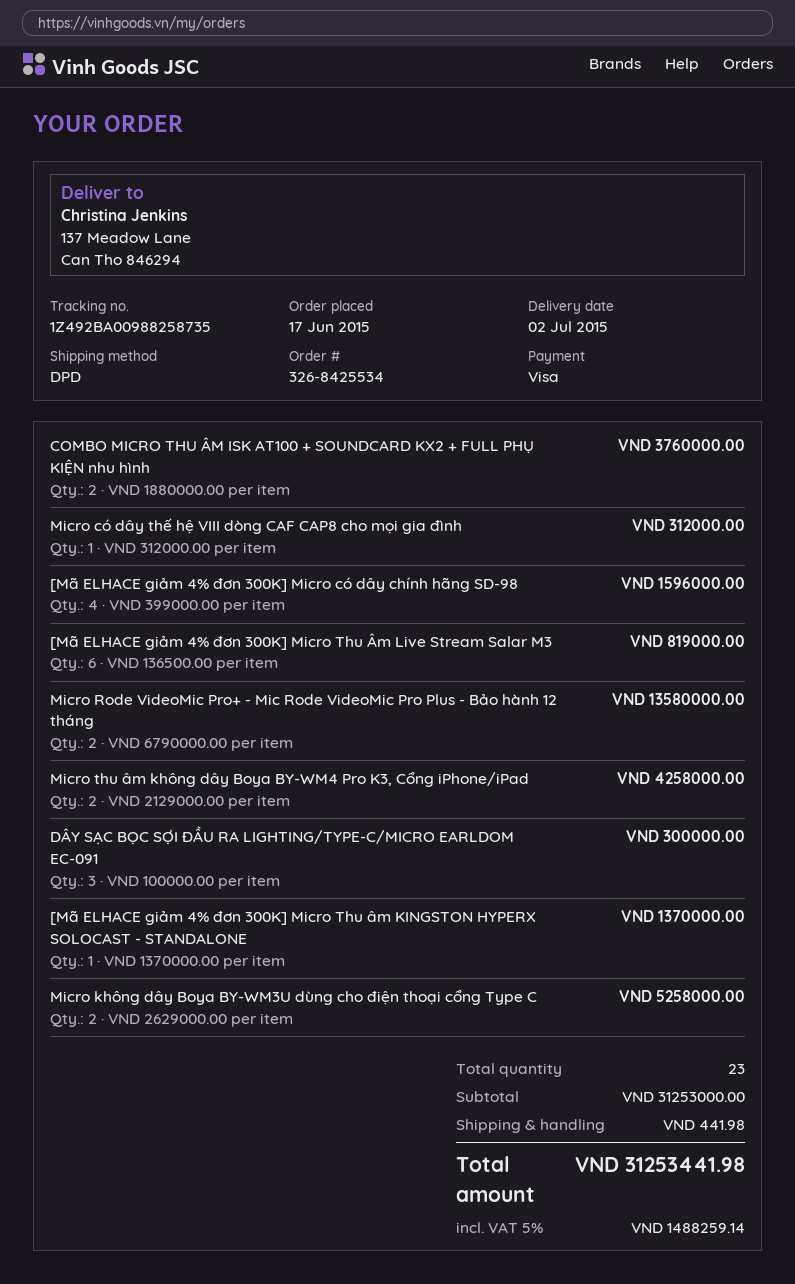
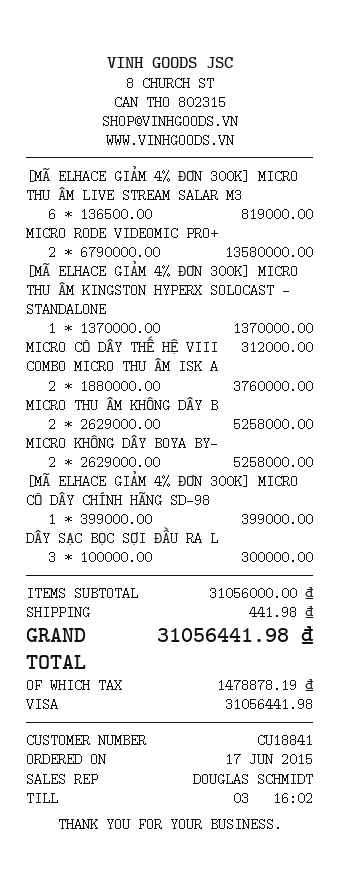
[Mã ELHACE giảm 4% đơn 300K] Micro có dây chính hãng SD-98: 4 x 399000.00 = 1596000.00 -> 1 x 399000.00 = 399000.00
Micro thu âm không dây Boya BY-WM4 Pro K3, Cổng iPhone/iPad: 2 x 2129000.00 = 4258000.00 -> 2 x 2629000.00 = 5258000.00
subtotal: 31253000.00 -> 31056000.00
tax: 1488259.14 -> 1478878.19
total: 31253441.98 -> 31056441.98

